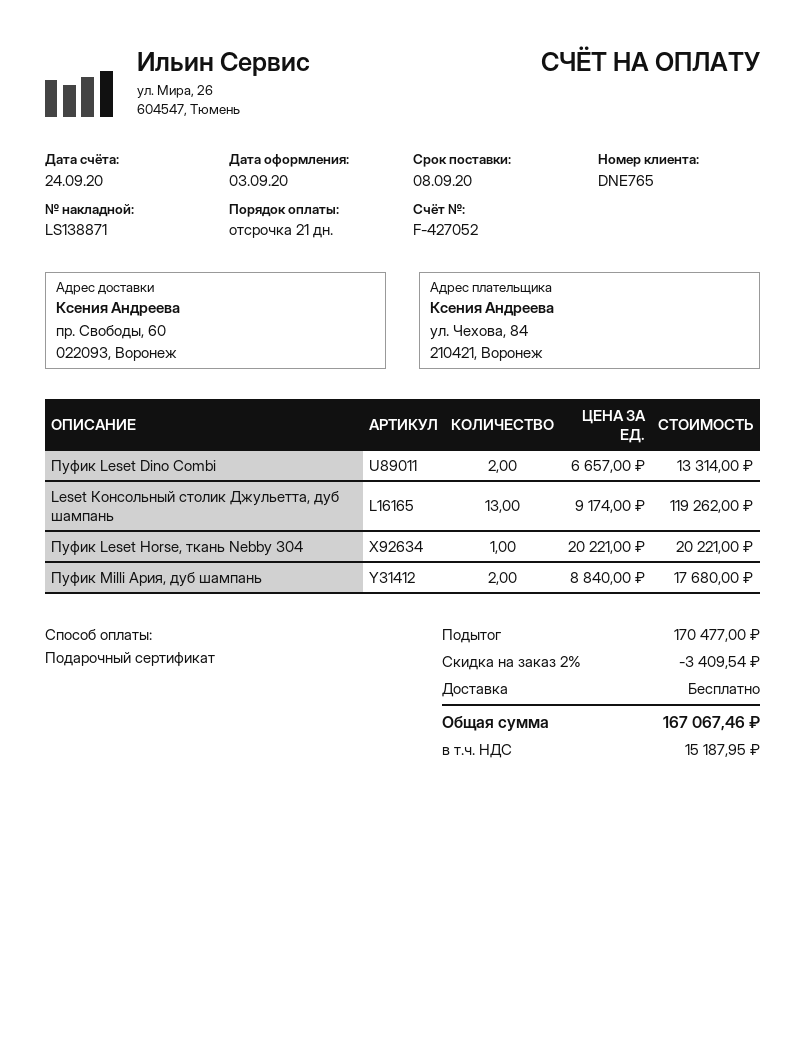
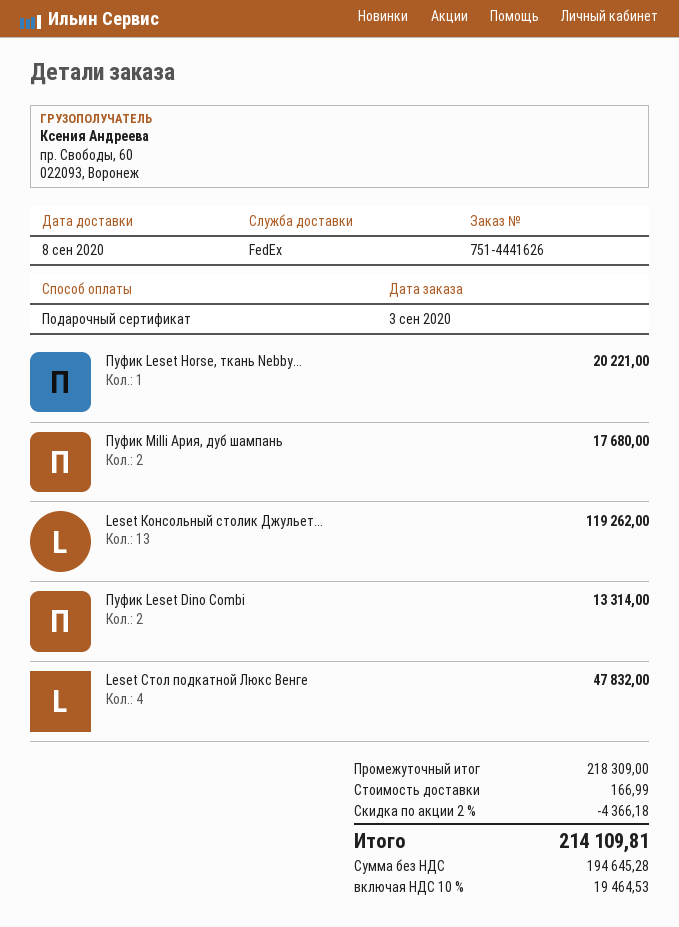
Leset Стол подкатной Люкс Венге: none -> 4 for 47832.00
subtotal: 170477.00 -> 218309.00
discount: 2% = 3409.54 -> 2% = 4366.18
shipping: 0.00 -> 166.99
tax: 15187.95 -> 19464.53
total: 167067.46 -> 214109.81

